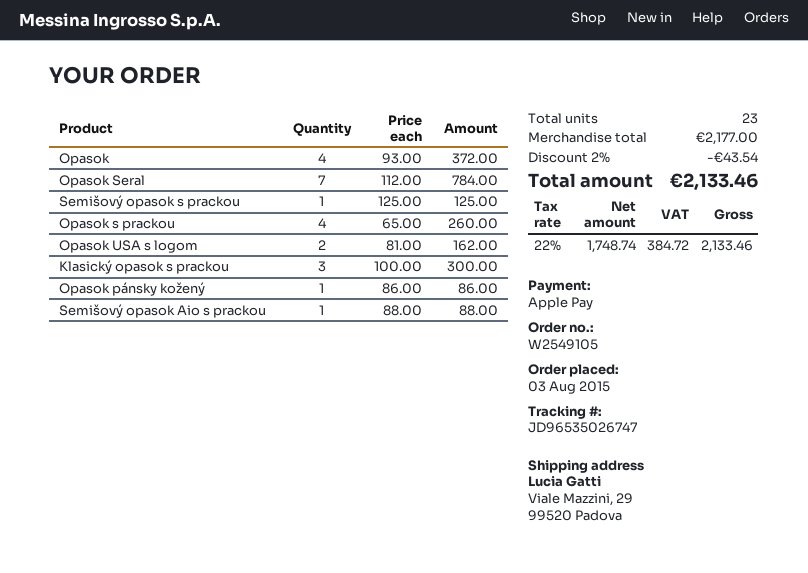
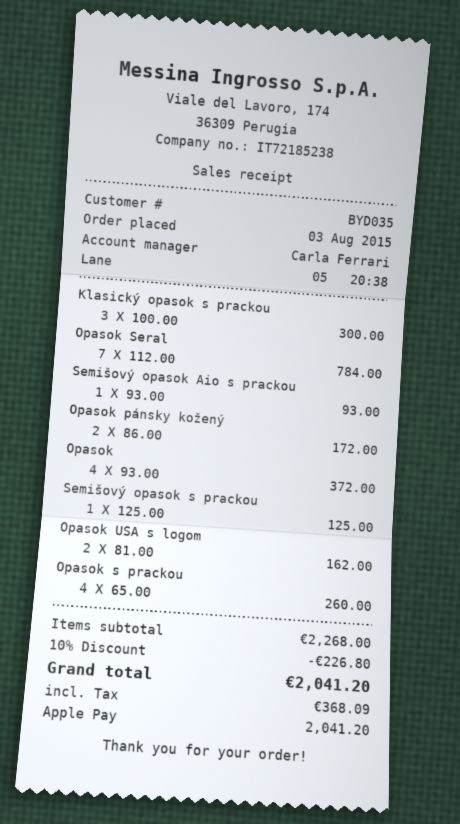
Opasok pánsky kožený: 1 x 86.00 = 86.00 -> 2 x 86.00 = 172.00
Semišový opasok Aio s prackou: 1 x 88.00 = 88.00 -> 1 x 93.00 = 93.00
subtotal: 2177.00 -> 2268.00
discount: 2% = 43.54 -> 10% = 226.80
tax: 384.72 -> 368.09
total: 2133.46 -> 2041.20

